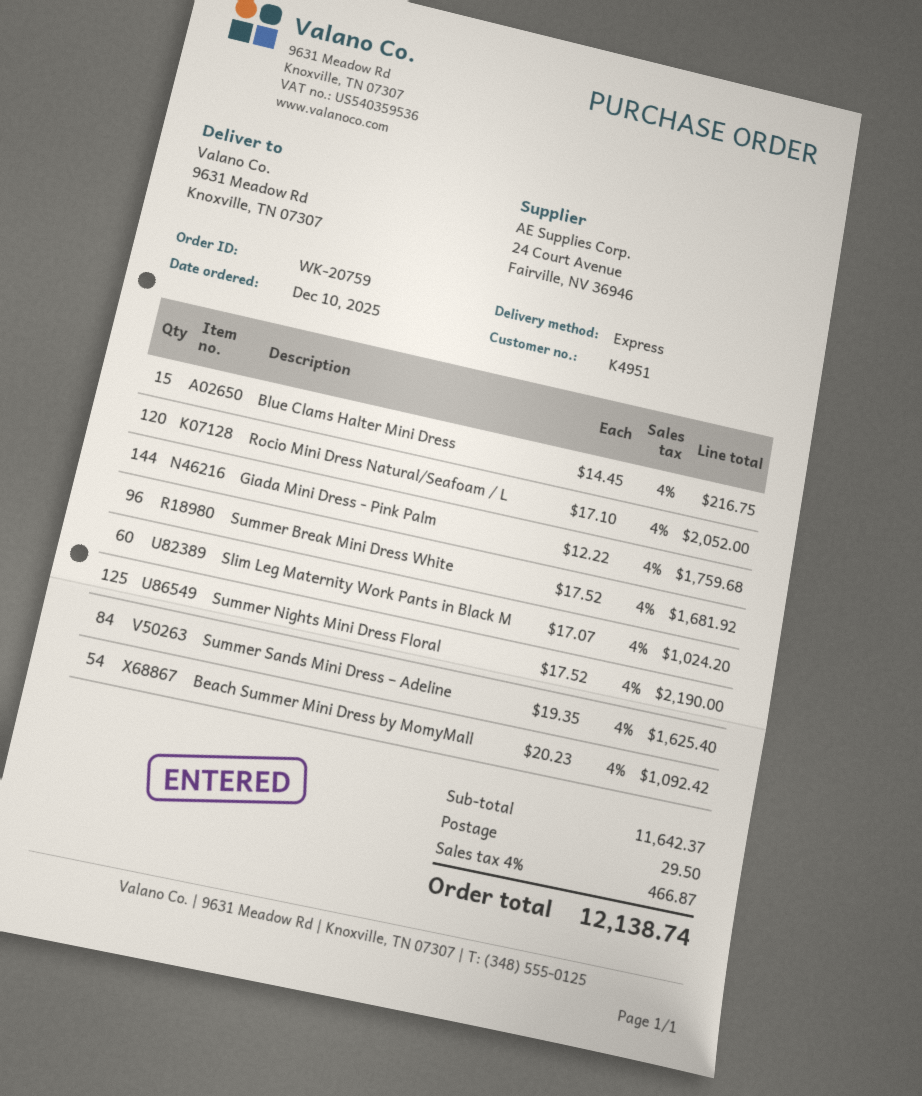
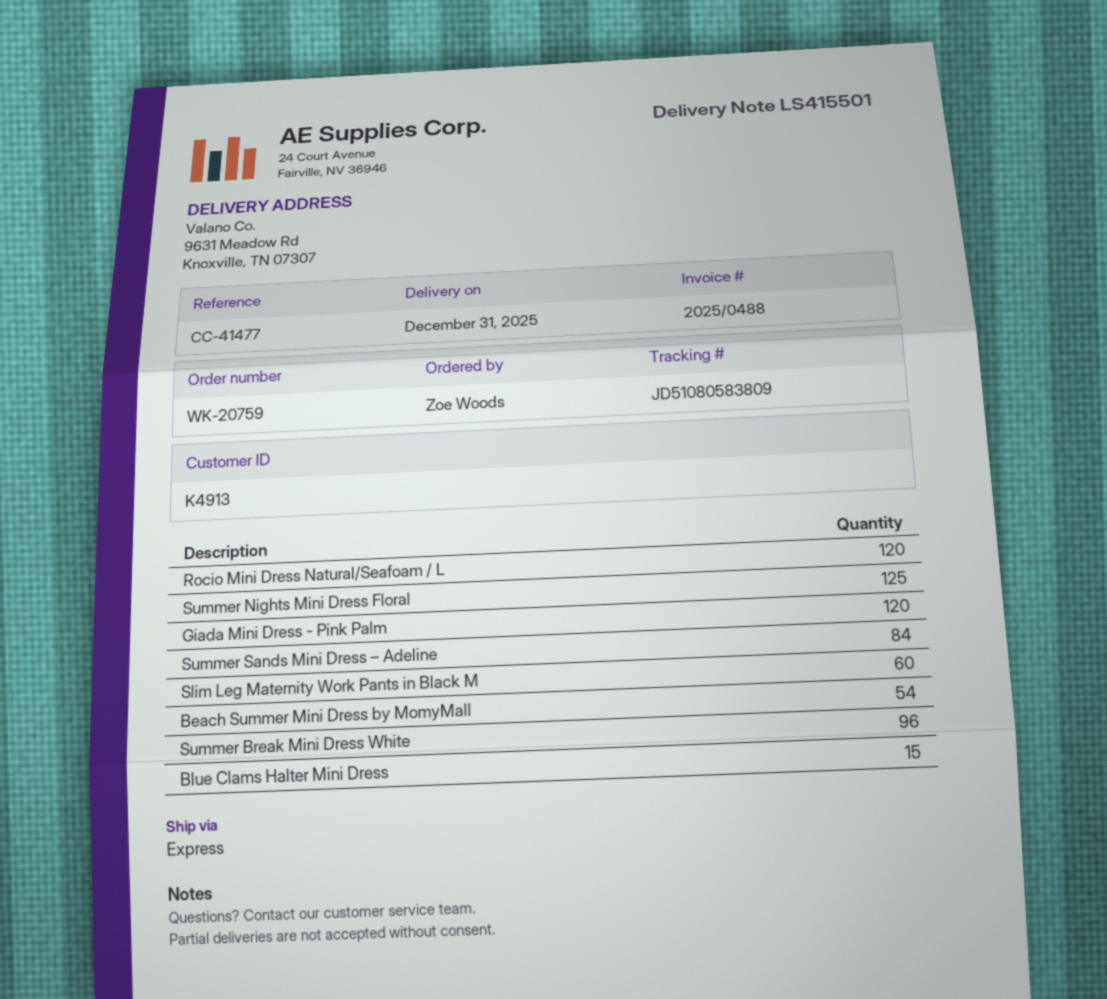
customer number: K4951 -> K4913
Giada Mini Dress - Pink Palm: 144 -> 120

